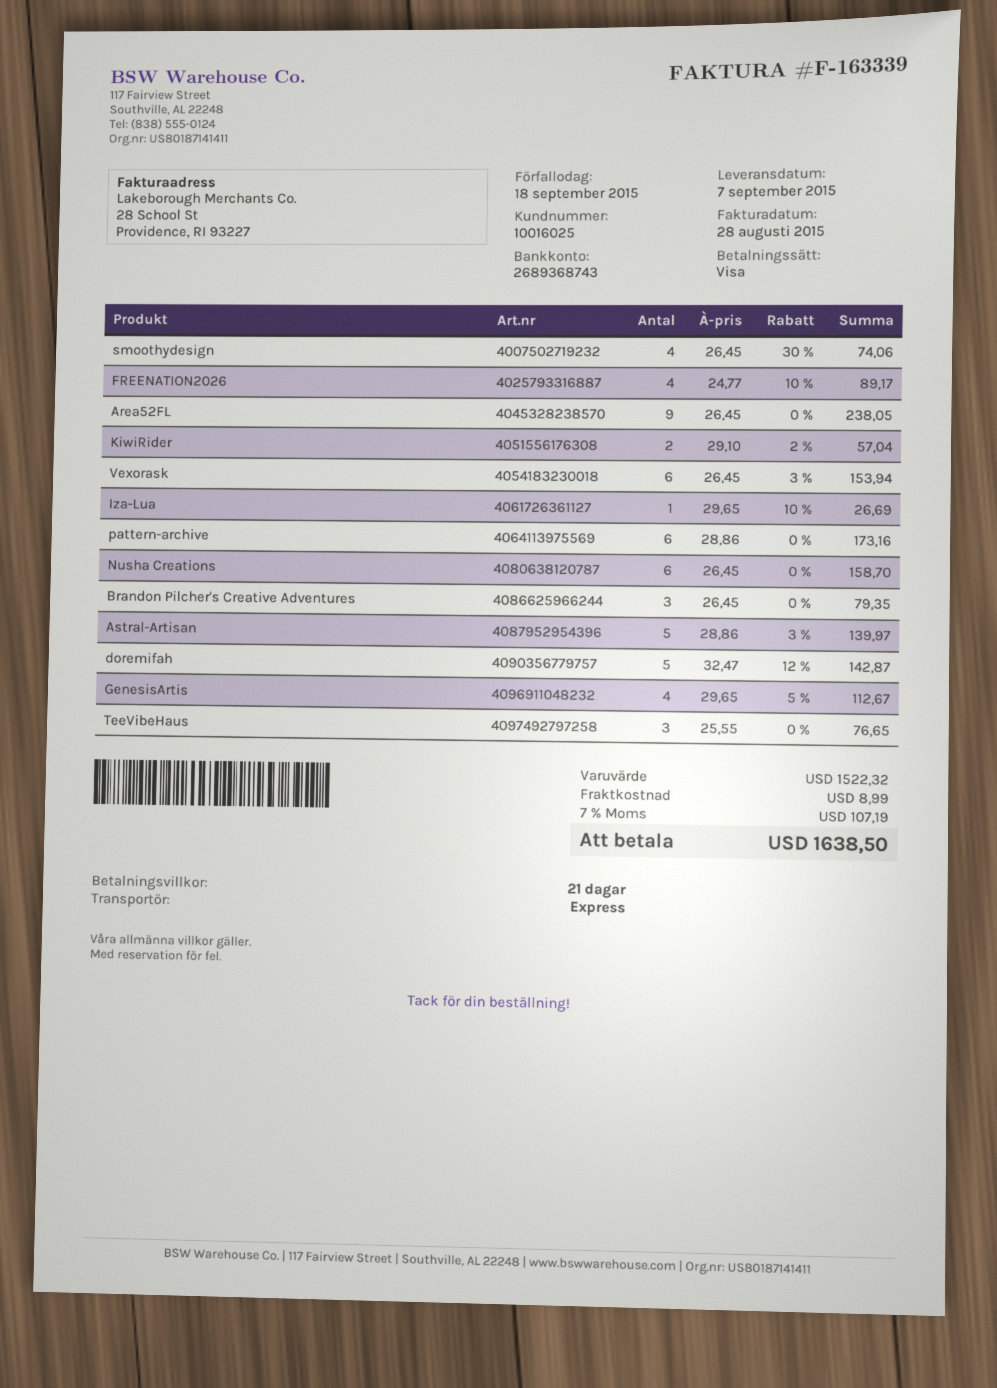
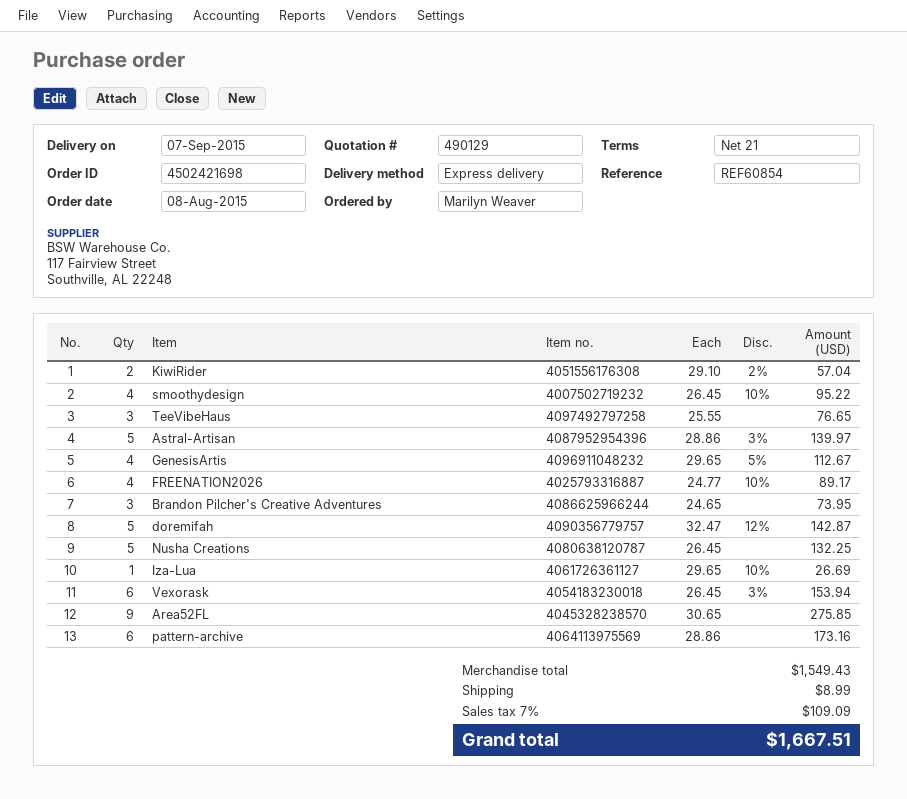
smoothydesign: 4 x 26.45 - 30% = 74.06 -> 4 x 26.45 - 10% = 95.22
Area52FL: 9 x 26.45 = 238.05 -> 9 x 30.65 = 275.85
Nusha Creations: 6 x 26.45 = 158.70 -> 5 x 26.45 = 132.25
Brandon Pilcher's Creative Adventures: 3 x 26.45 = 79.35 -> 3 x 24.65 = 73.95
subtotal: 1522.32 -> 1549.43
tax: 7% = 107.19 -> 7% = 109.09
total: 1638.50 -> 1667.51

